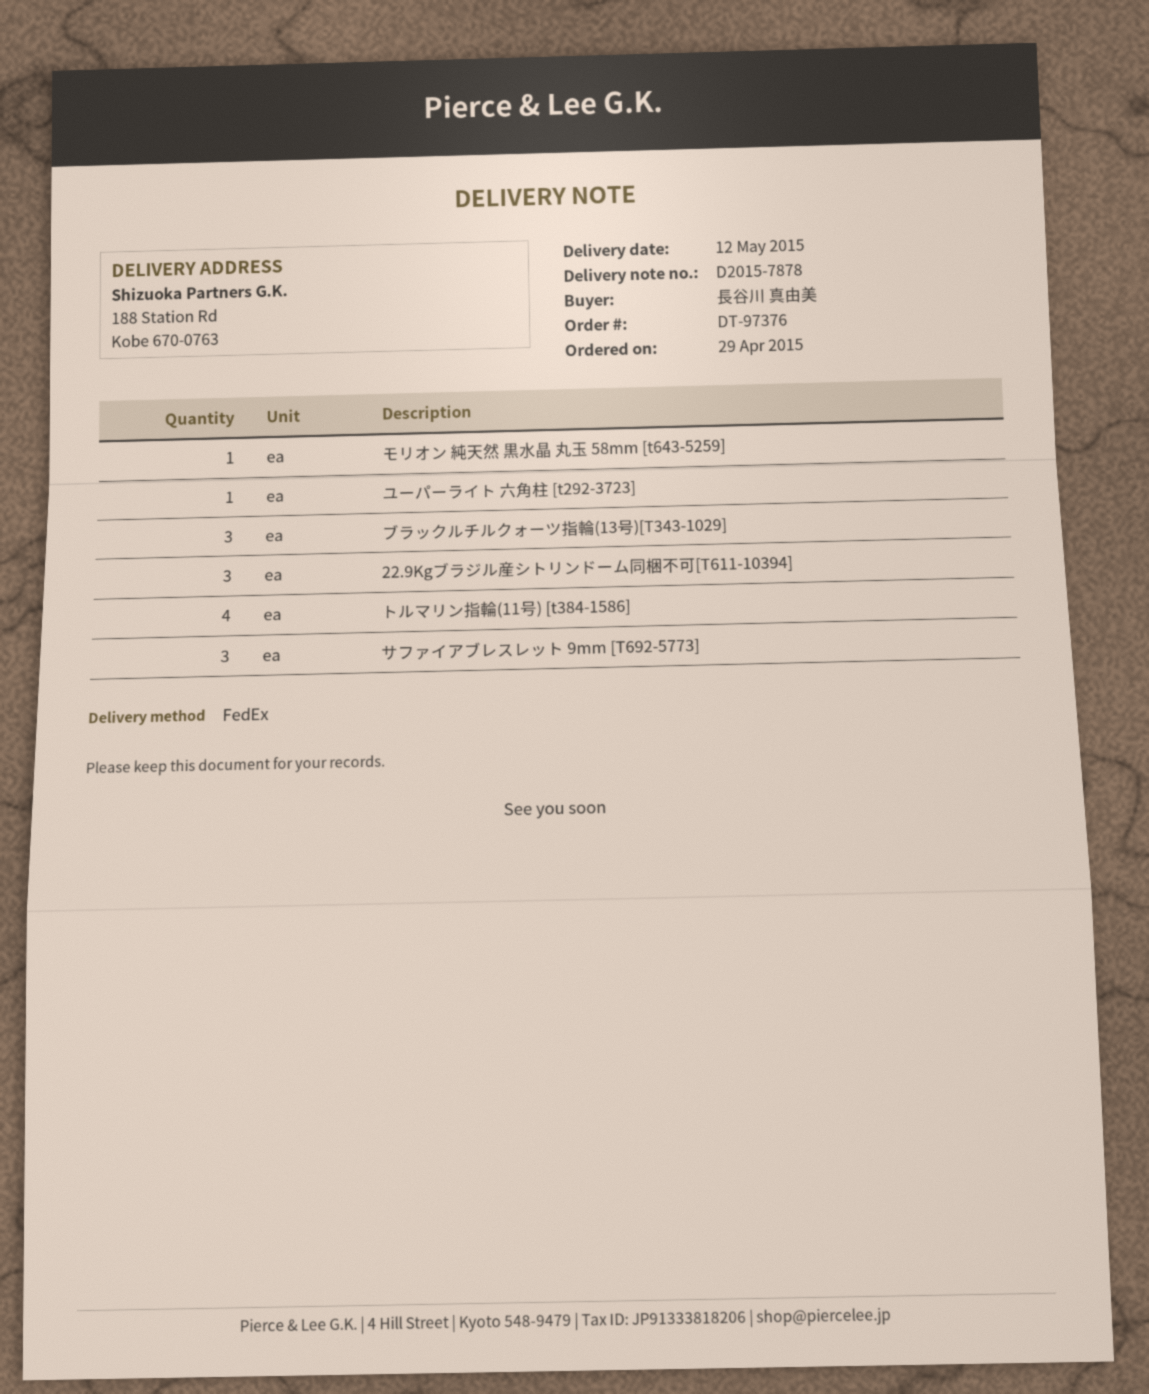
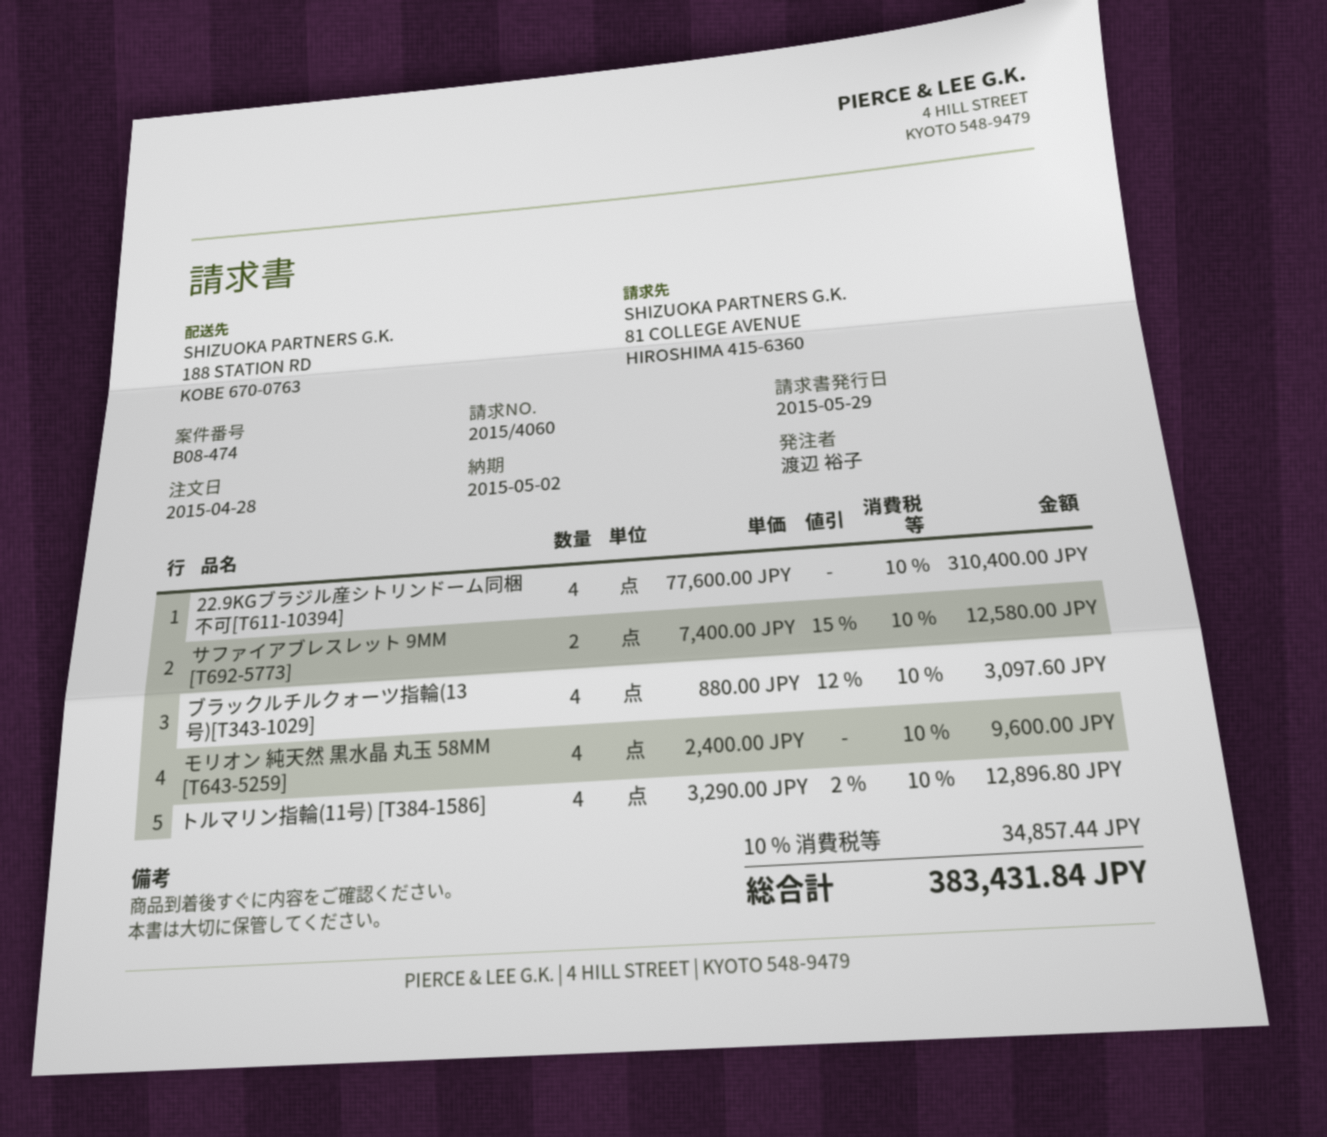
order date: 2015-04-29 -> 2015-04-28
delivery date: 2015-05-12 -> 2015-05-02
ordered by: 長谷川 真由美 -> 渡辺 裕子
モリオン 純天然 黒水晶 丸玉 58mm [t643-5259]: 1 -> 4
ユーパーライト 六角柱 [t292-3723]: 1 -> none
ブラックルチルクォーツ指輪(13号)[T343-1029]: 3 -> 4
22.9Kgブラジル産シトリンドーム同梱不可[T611-10394]: 3 -> 4
サファイアブレスレット 9mm [T692-5773]: 3 -> 2

